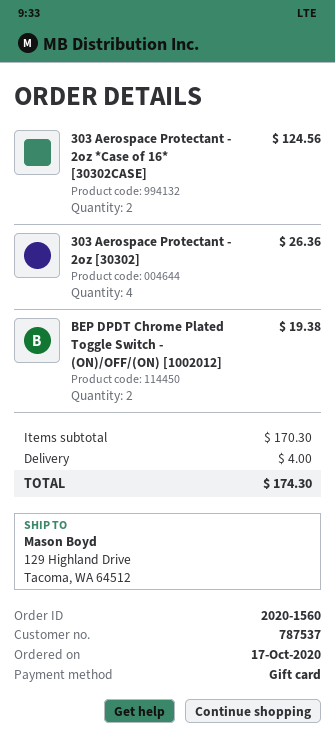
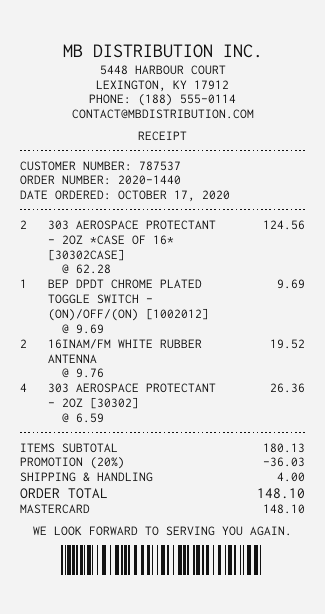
order number: 2020-1560 -> 2020-1440
payment method: gift card -> Mastercard
BEP DPDT Chrome Plated Toggle Switch - (ON)/OFF/(ON) [1002012]: 2 for 19.38 -> 1 for 9.69
16INAM/FM WHITE RUBBER ANTENNA: none -> 2 for 19.52
subtotal: 170.30 -> 180.13
discount: none -> 20% = 36.03
total: 174.30 -> 148.10

